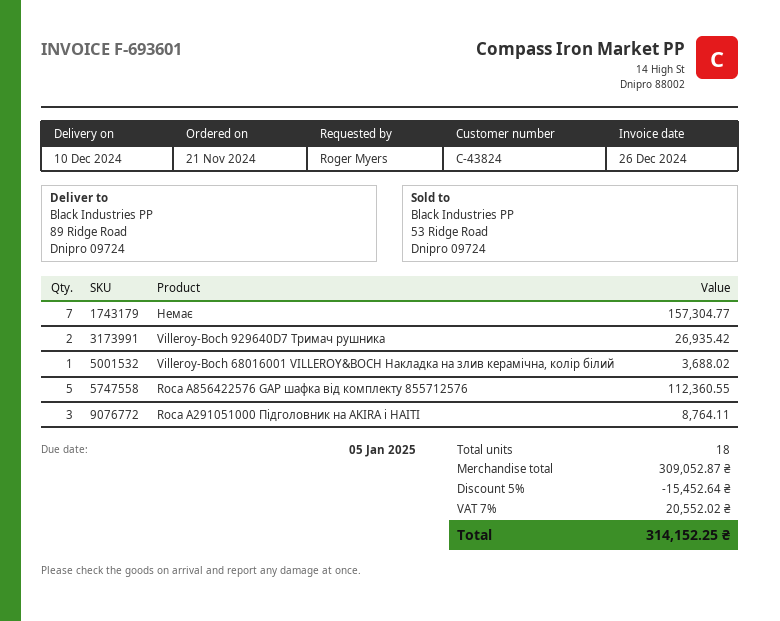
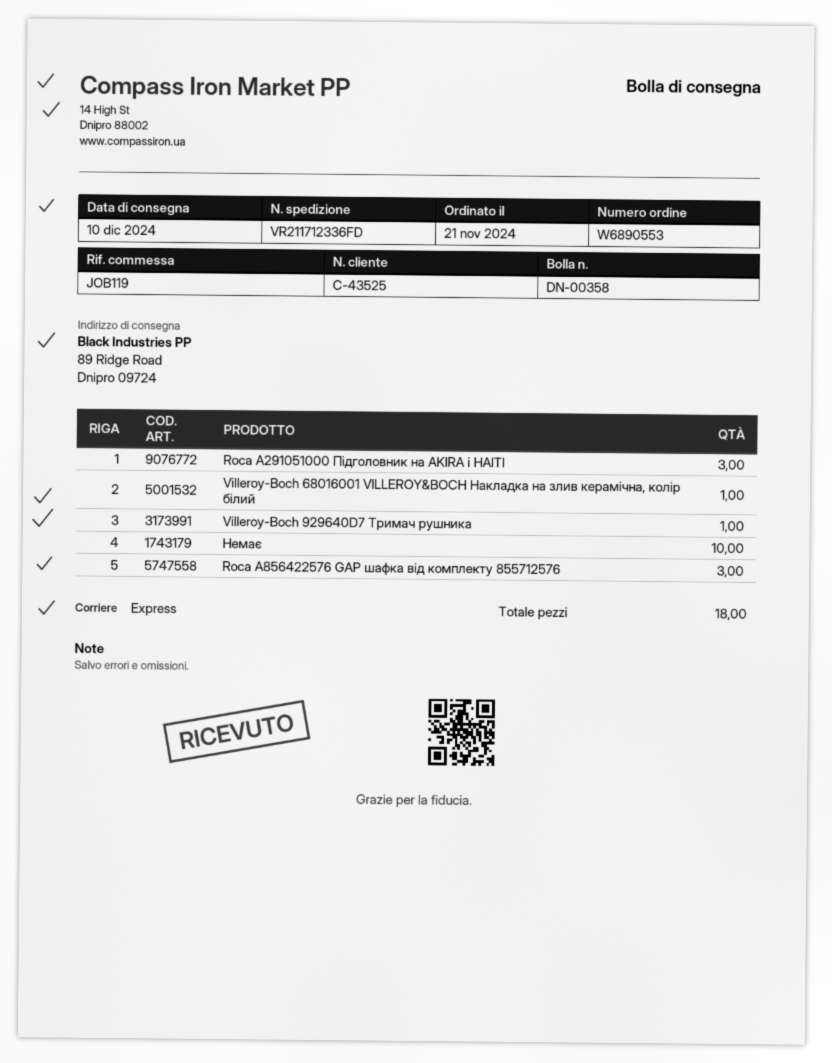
customer number: C-43824 -> C-43525
Немає: 7 -> 10
Villeroy-Boch 929640D7 Тримач рушника: 2 -> 1
Roca A856422576 GAP шафка від комплекту 855712576: 5 -> 3

